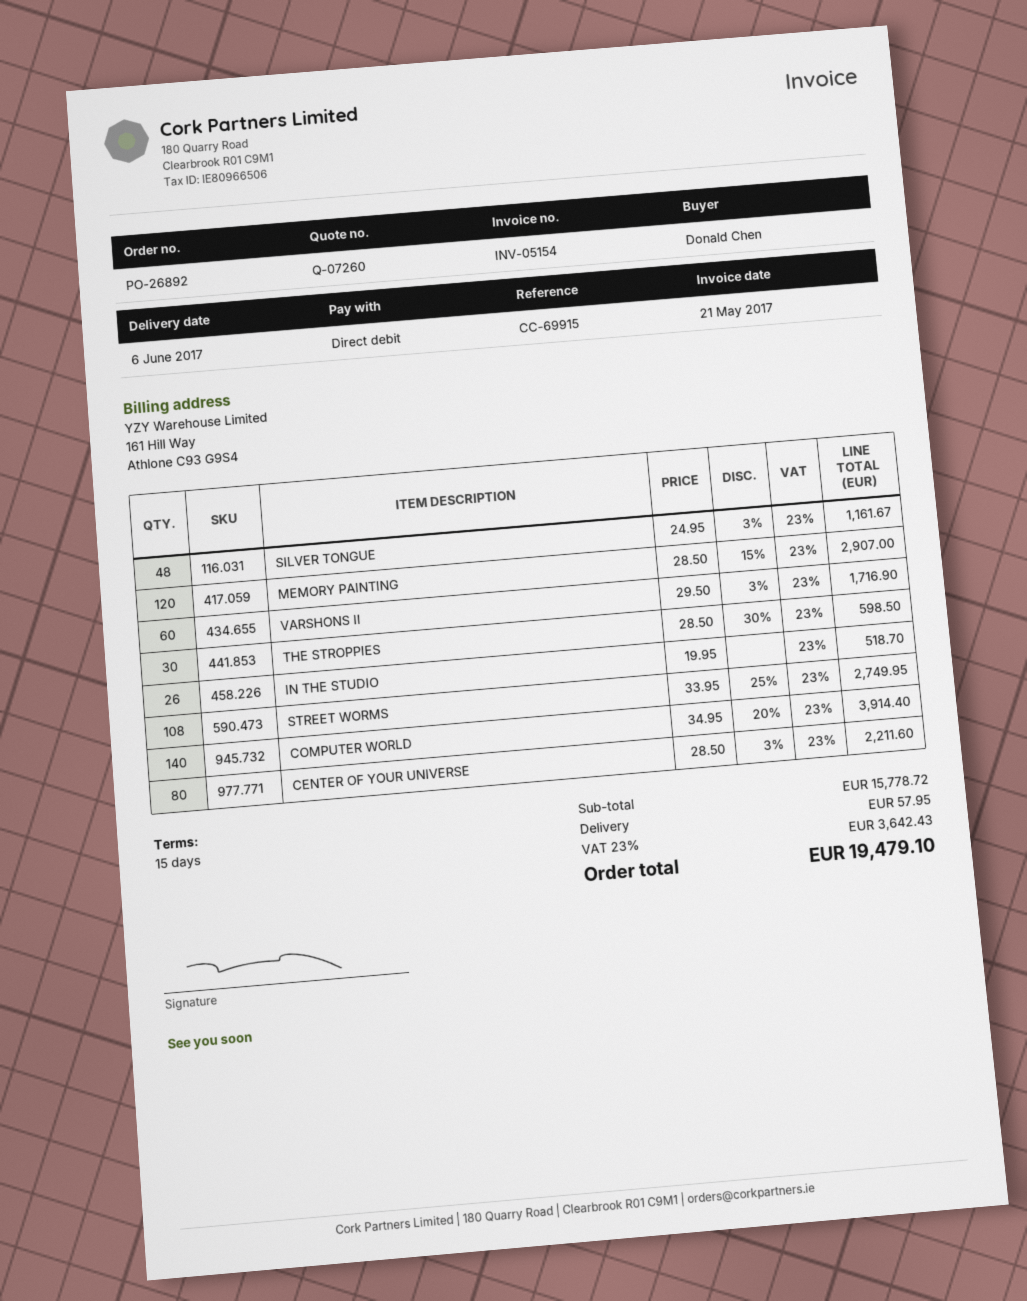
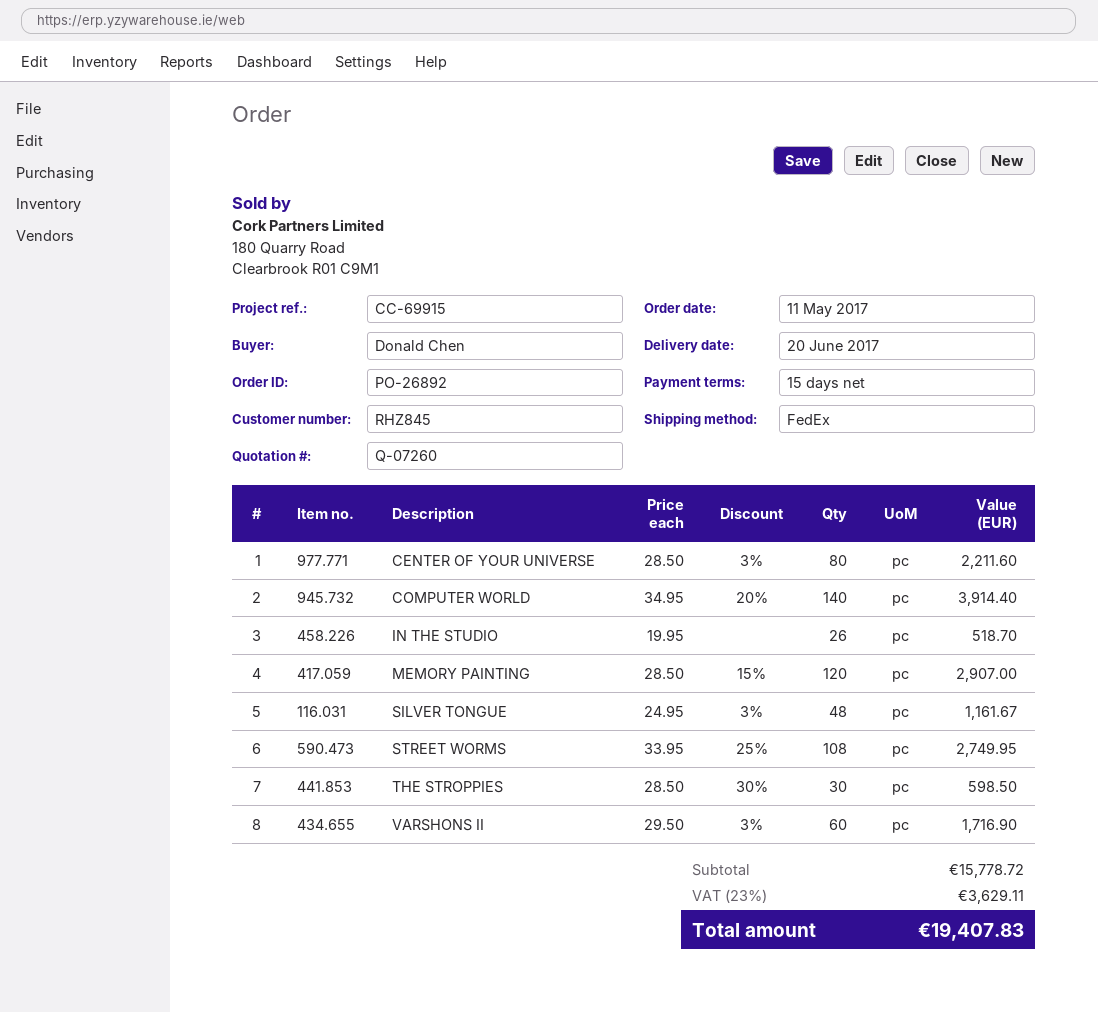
delivery date: 2017-06-06 -> 2017-06-20
shipping: 57.95 -> none
tax: 23% = 3642.43 -> 23% = 3629.11
total: 19479.10 -> 19407.83

